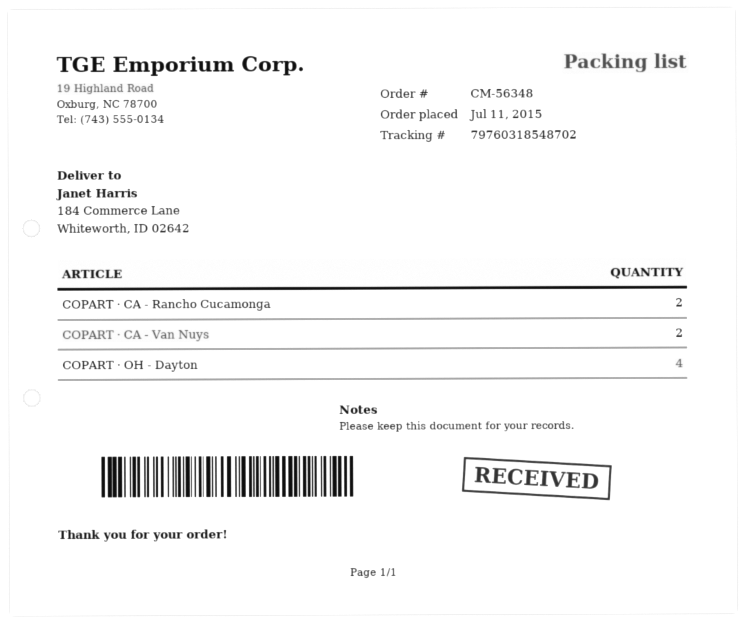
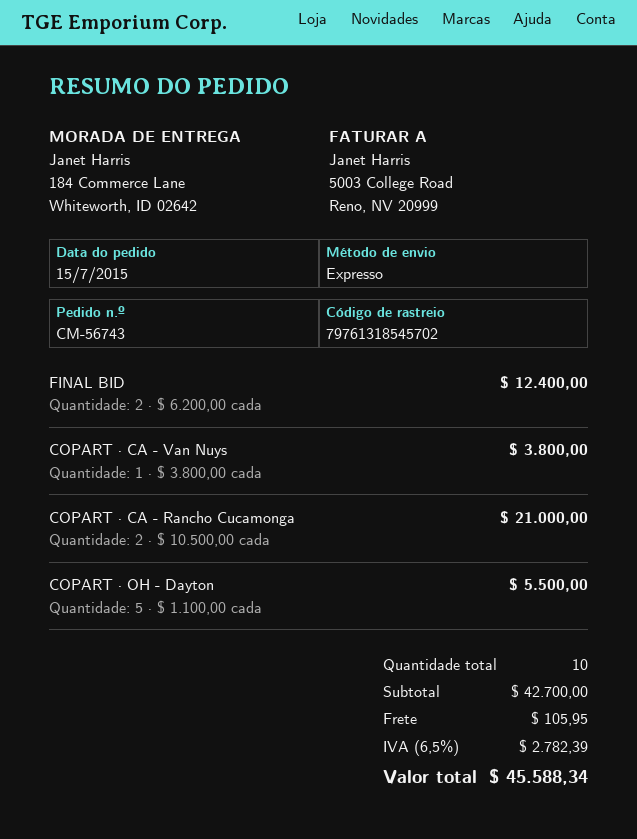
order number: CM-56348 -> CM-56743
order date: 2015-07-11 -> 2015-07-15
tracking number: 79760318548702 -> 79761318545702
COPART · CA - Van Nuys: 2 -> 1
COPART · OH - Dayton: 4 -> 5
FINAL BID: none -> 2

